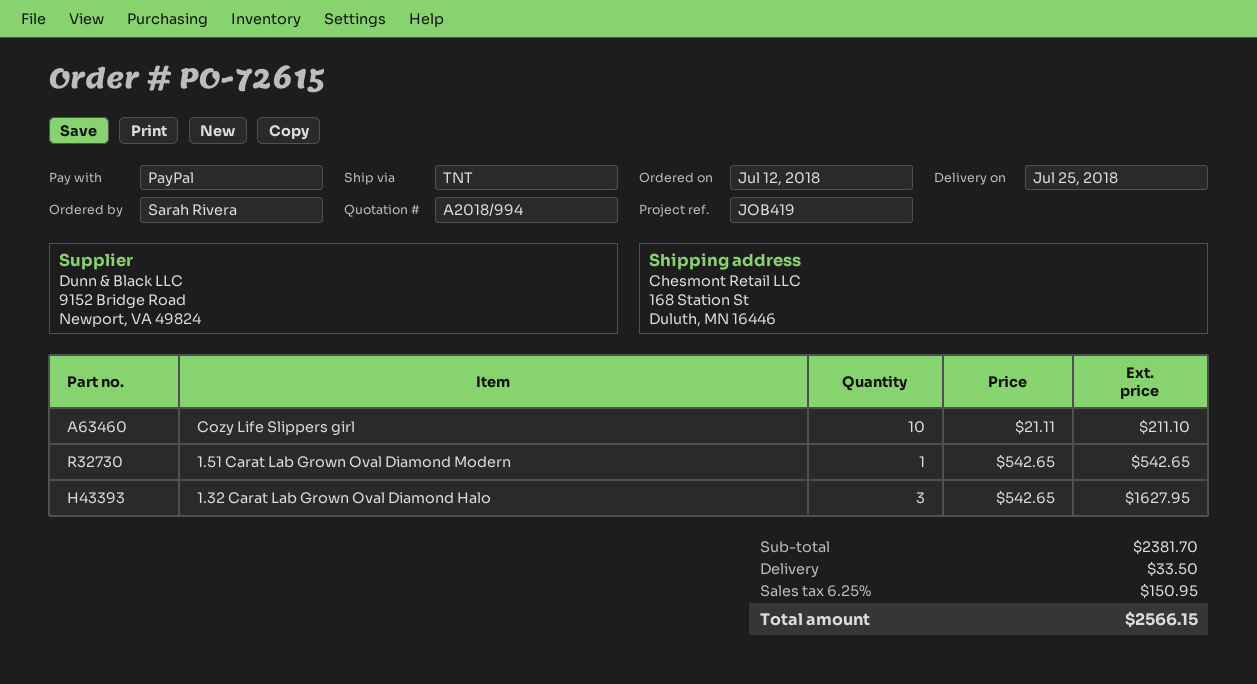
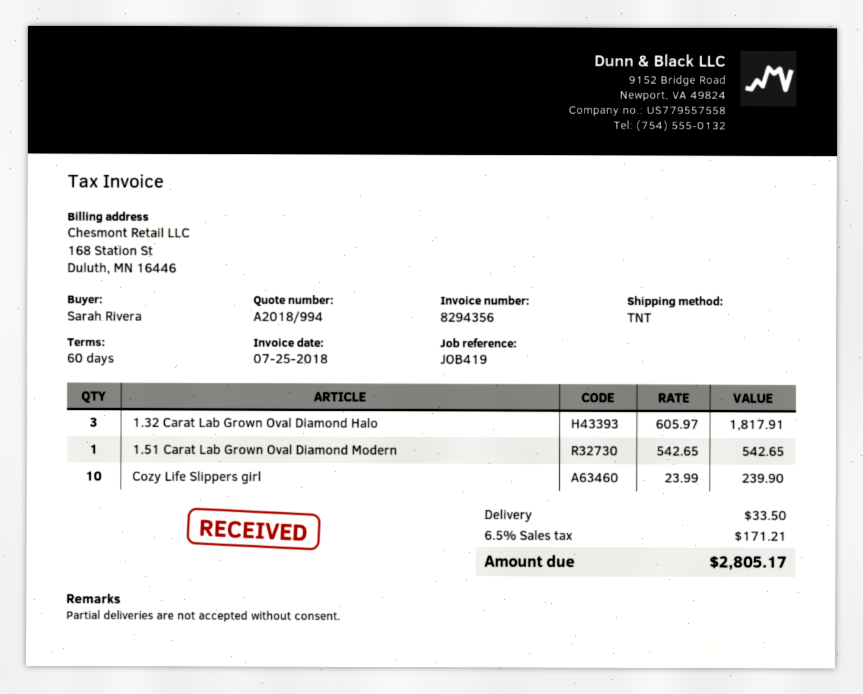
Cozy Life Slippers girl: 10 x 21.11 = 211.10 -> 10 x 23.99 = 239.90
1.32 Carat Lab Grown Oval Diamond Halo: 3 x 542.65 = 1627.95 -> 3 x 605.97 = 1817.91
tax: 6.25% = 150.95 -> 6.5% = 171.21
total: 2566.15 -> 2805.17

